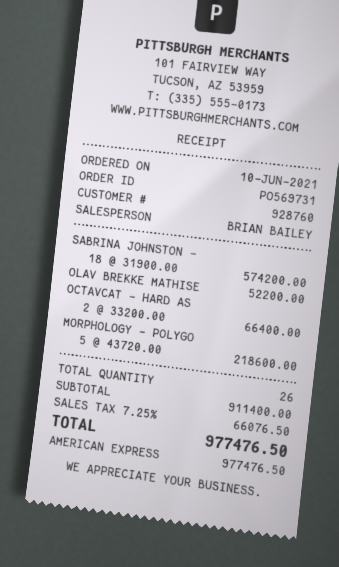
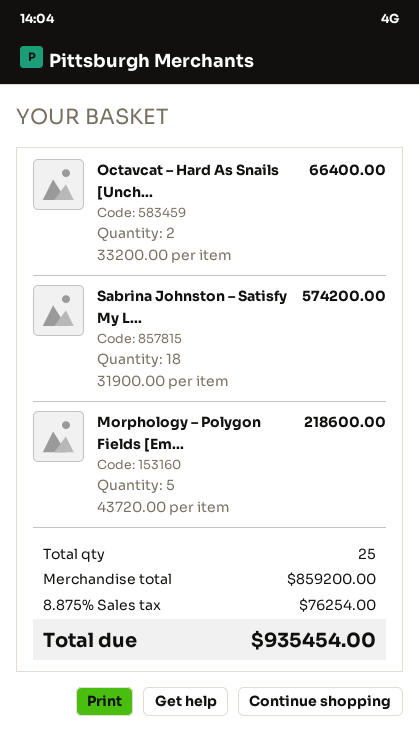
OLAV BREKKE MATHISE: 1 x 52200.00 = 52200.00 -> none
total quantity: 26 -> 25
subtotal: 911400.00 -> 859200.00
tax: 7.25% = 66076.50 -> 8.875% = 76254.00
total: 977476.50 -> 935454.00

